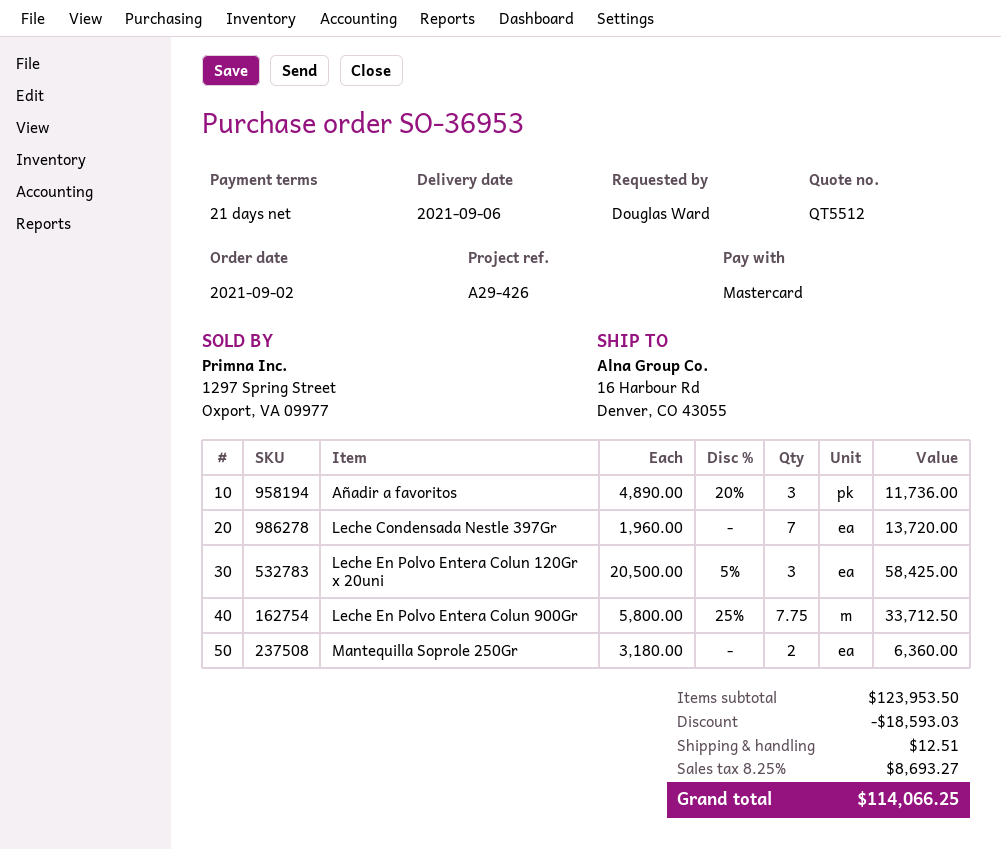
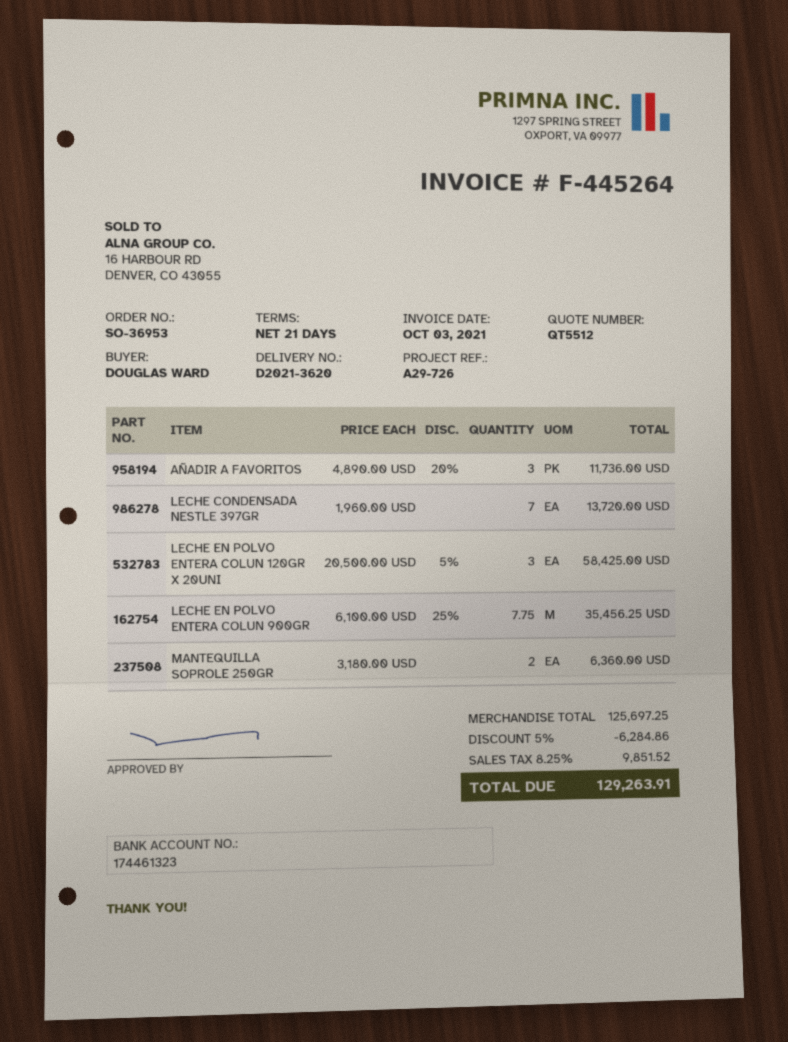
reference: A29-426 -> A29-726
Leche En Polvo Entera Colun 900Gr: 7.75 x 5800.00 - 25% = 33712.50 -> 7.75 x 6100.00 - 25% = 35456.25
subtotal: 123953.50 -> 125697.25
discount: 18593.03 -> 6284.86
shipping: 12.51 -> none
tax: 8.25% = 8693.27 -> 8.25% = 9851.52
total: 114066.25 -> 129263.91

